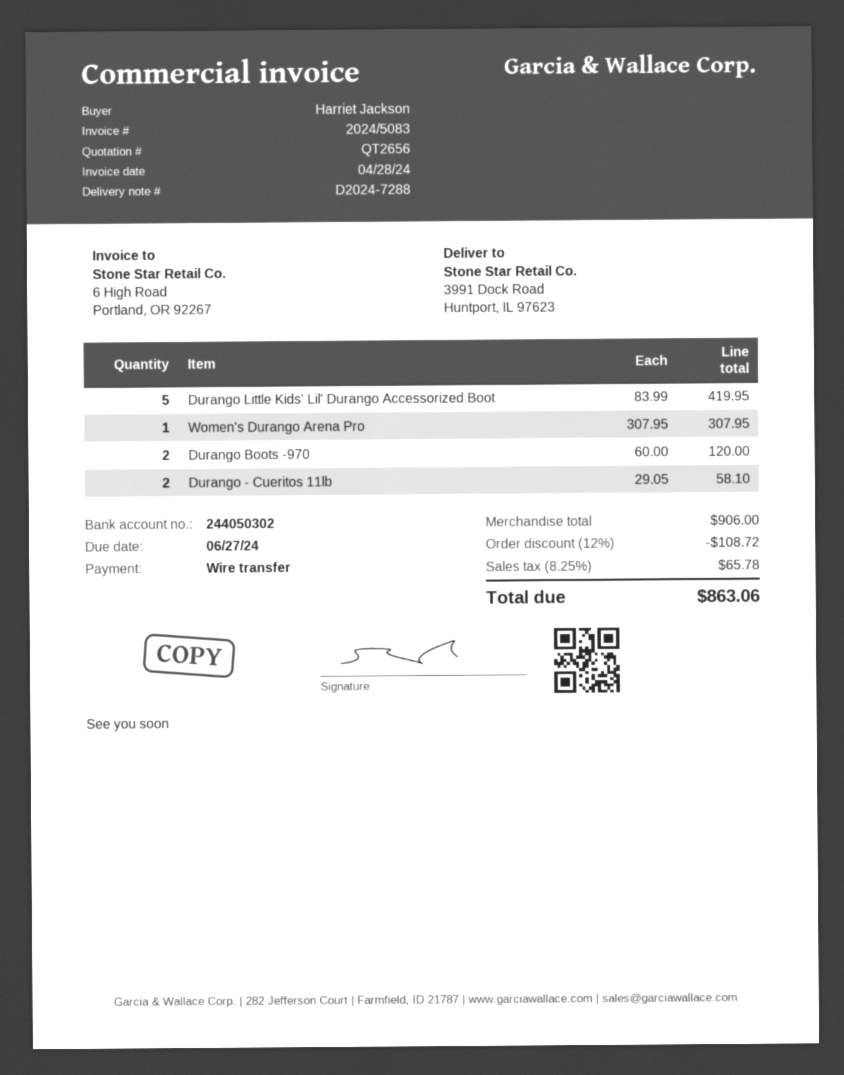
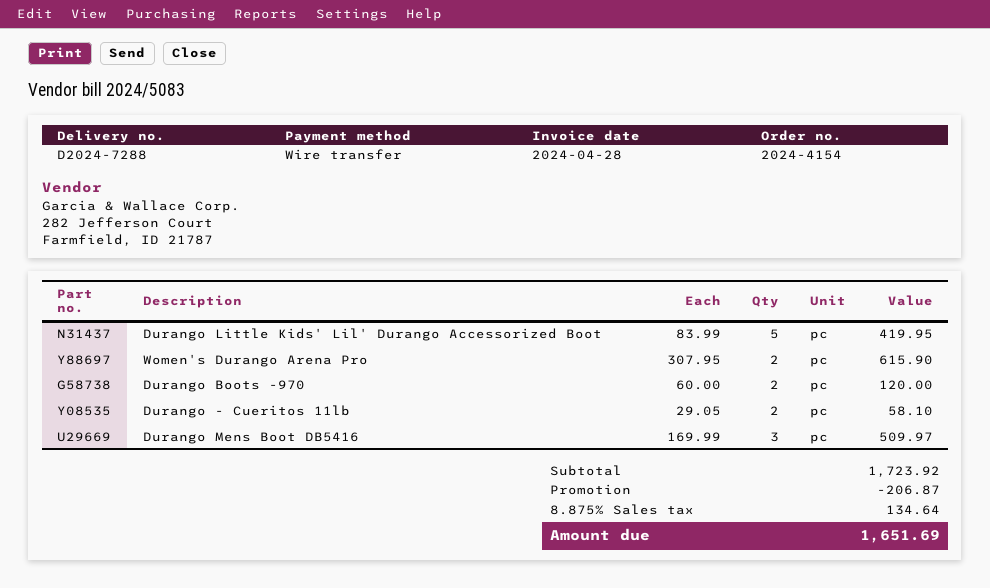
Women's Durango Arena Pro: 1 x 307.95 = 307.95 -> 2 x 307.95 = 615.90
Durango Mens Boot DB5416: none -> 3 x 169.99 = 509.97
subtotal: 906.00 -> 1723.92
discount: 108.72 -> 206.87
tax: 8.25% = 65.78 -> 8.875% = 134.64
total: 863.06 -> 1651.69

